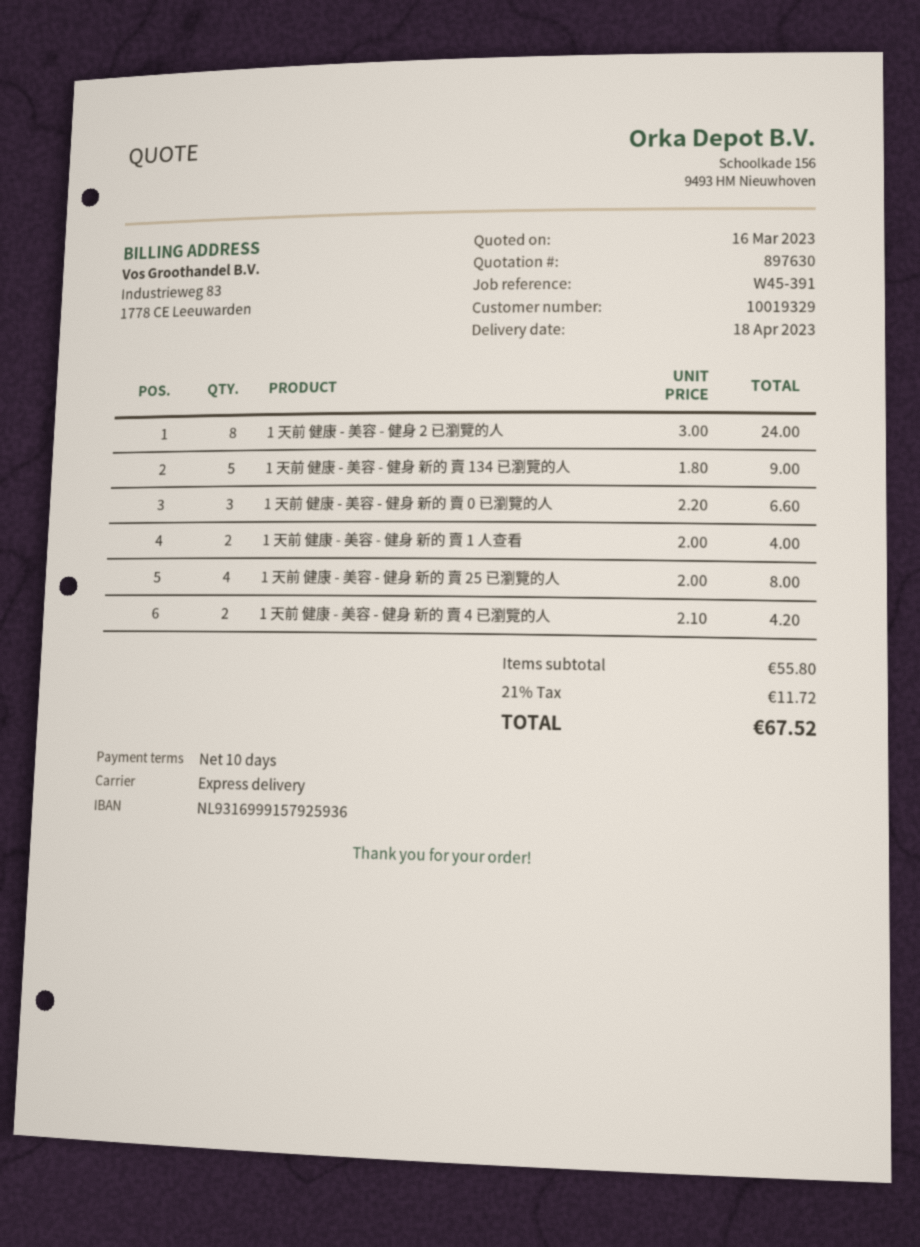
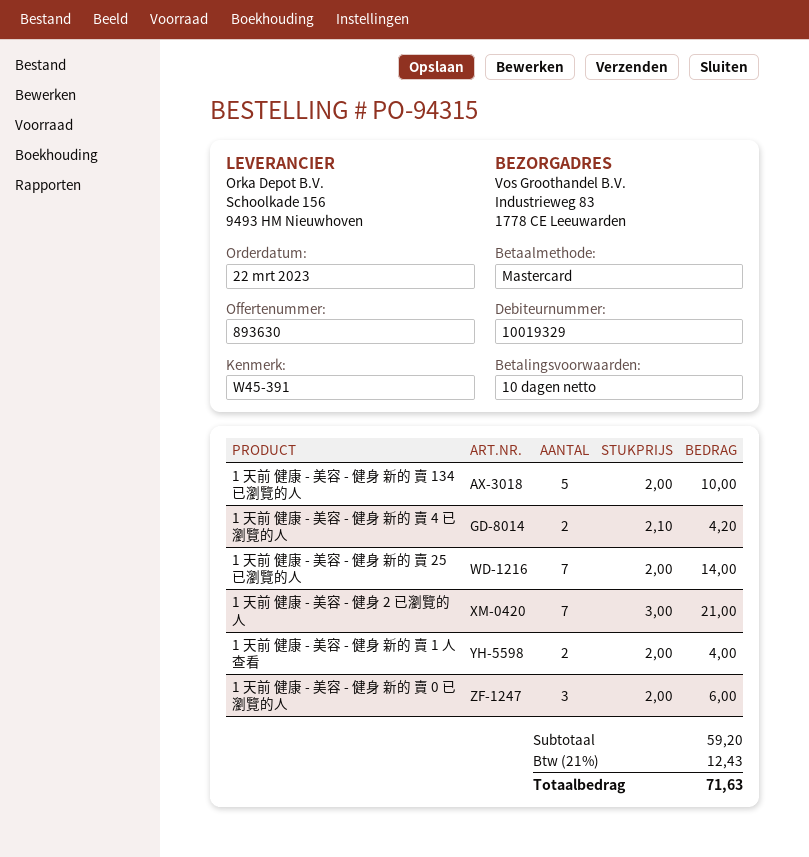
quote number: 897630 -> 893630
1 天前 健康 - 美容 - 健身 2 已瀏覽的人: 8 x 3.00 = 24.00 -> 7 x 3.00 = 21.00
1 天前 健康 - 美容 - 健身 新的 賣 134 已瀏覽的人: 5 x 1.80 = 9.00 -> 5 x 2.00 = 10.00
1 天前 健康 - 美容 - 健身 新的 賣 0 已瀏覽的人: 3 x 2.20 = 6.60 -> 3 x 2.00 = 6.00
1 天前 健康 - 美容 - 健身 新的 賣 25 已瀏覽的人: 4 x 2.00 = 8.00 -> 7 x 2.00 = 14.00
subtotal: 55.80 -> 59.20
tax: 21% = 11.72 -> 21% = 12.43
total: 67.52 -> 71.63

